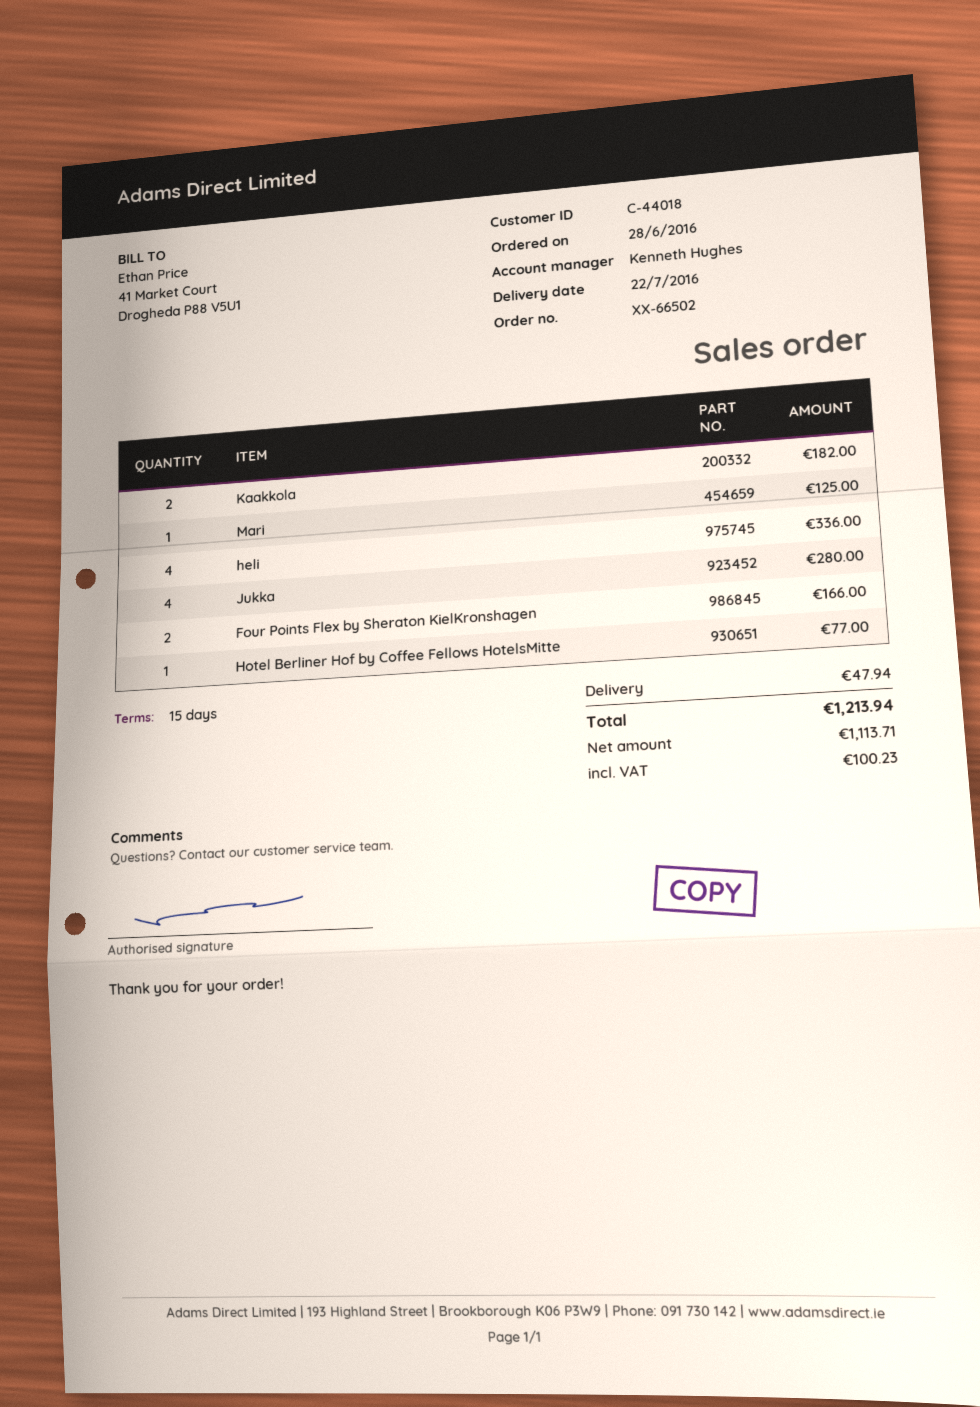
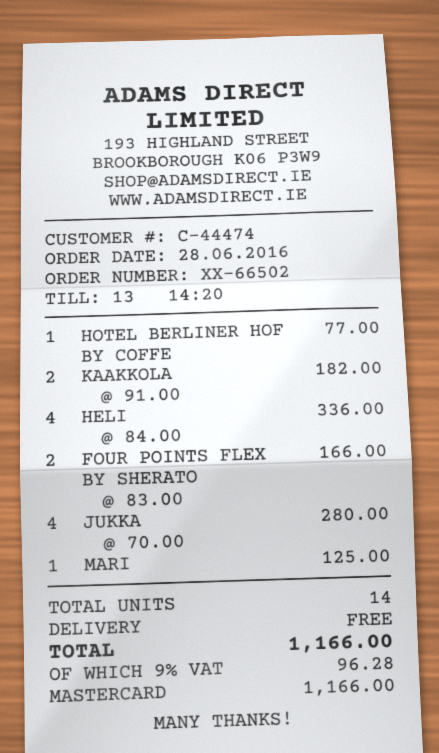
customer number: C-44018 -> C-44474
shipping: 47.94 -> 0.00
tax: 100.23 -> 96.28
total: 1213.94 -> 1166.00

